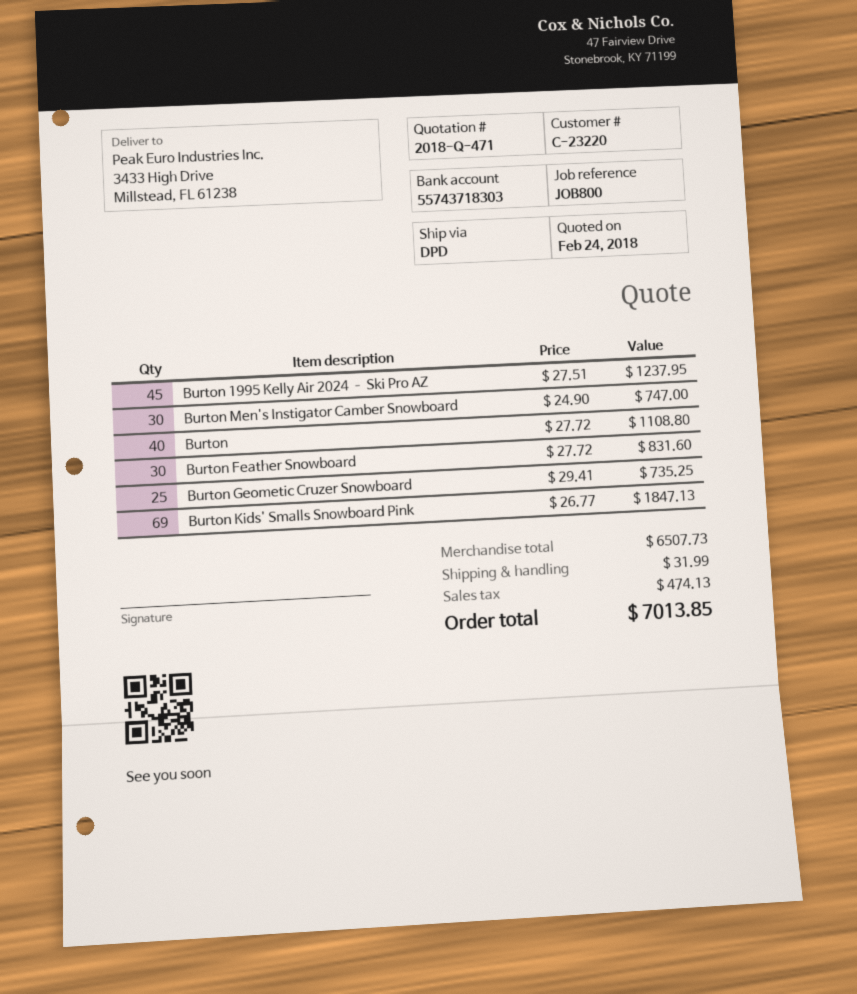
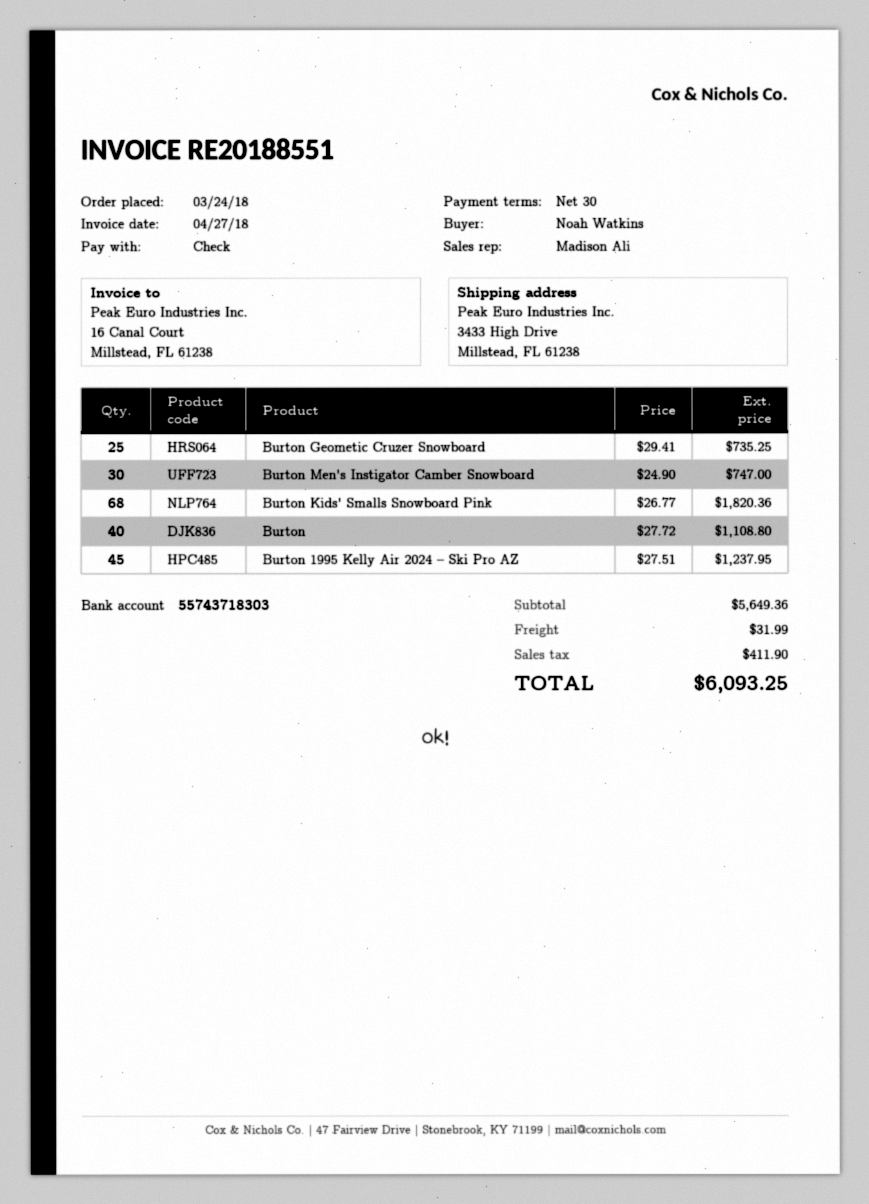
Burton Feather Snowboard: 30 x 27.72 = 831.60 -> none
Burton Kids' Smalls Snowboard Pink: 69 x 26.77 = 1847.13 -> 68 x 26.77 = 1820.36
subtotal: 6507.73 -> 5649.36
tax: 474.13 -> 411.90
total: 7013.85 -> 6093.25

